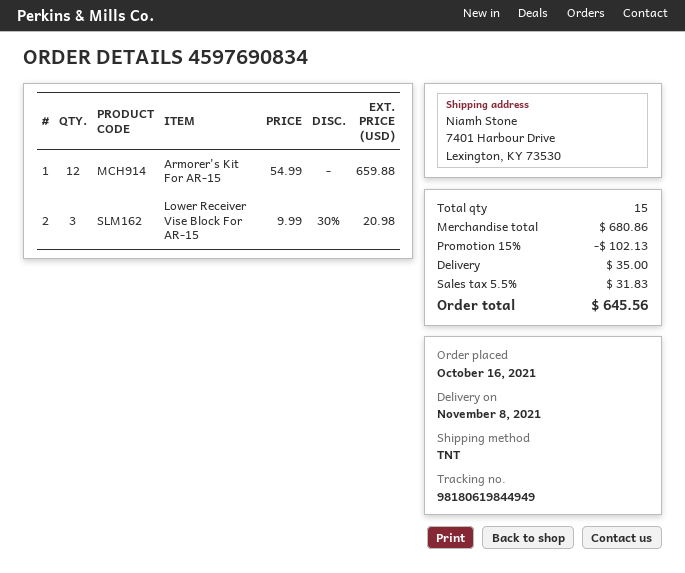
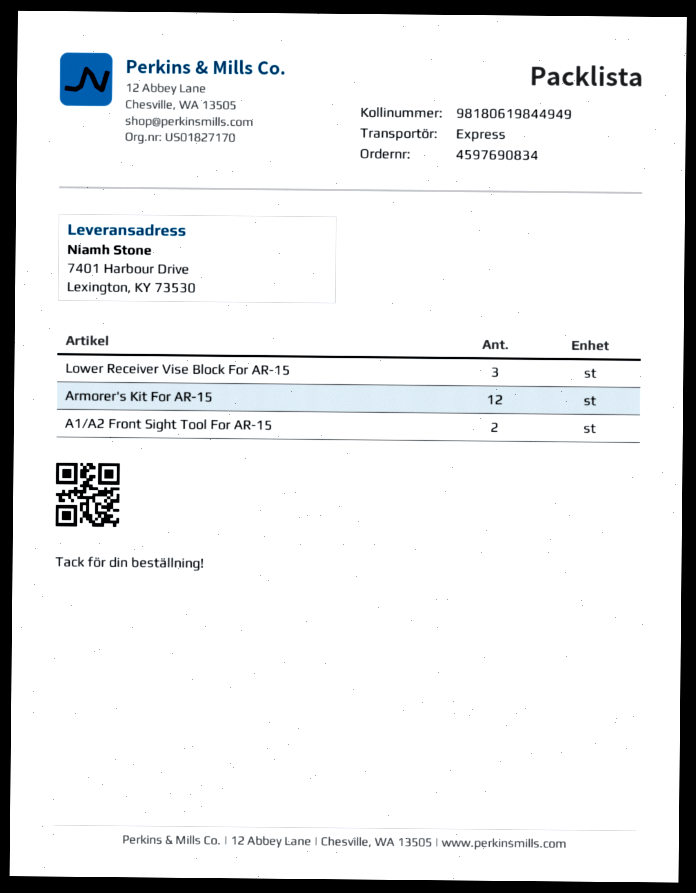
shipping method: TNT -> express
A1/A2 Front Sight Tool For AR-15: none -> 2

